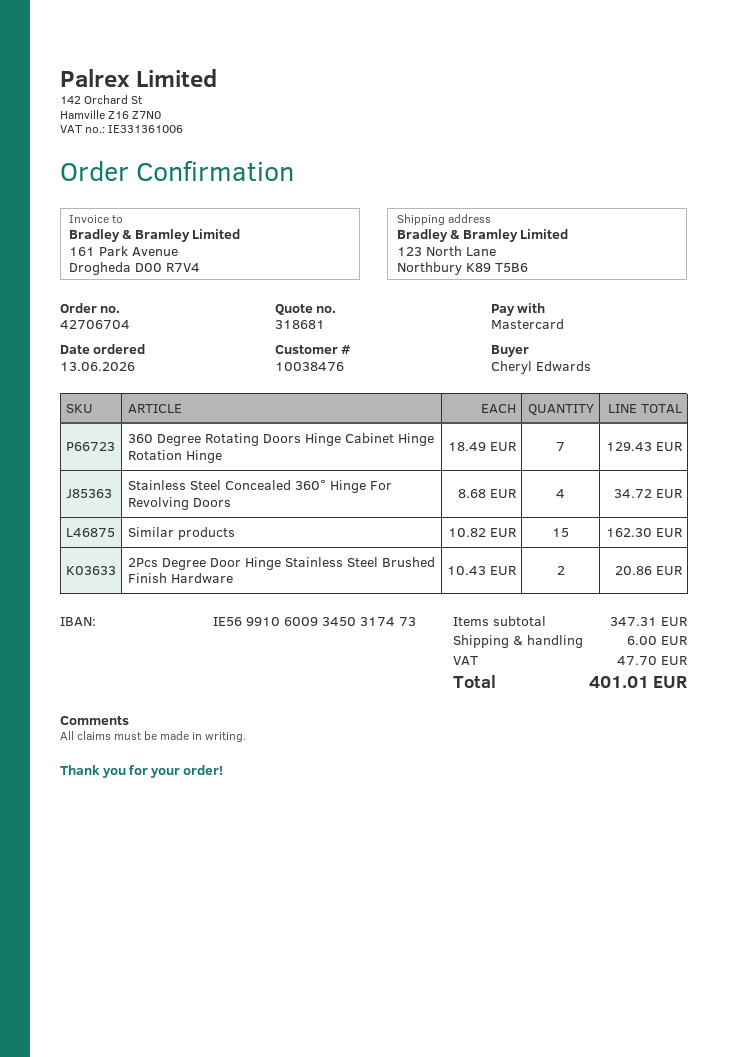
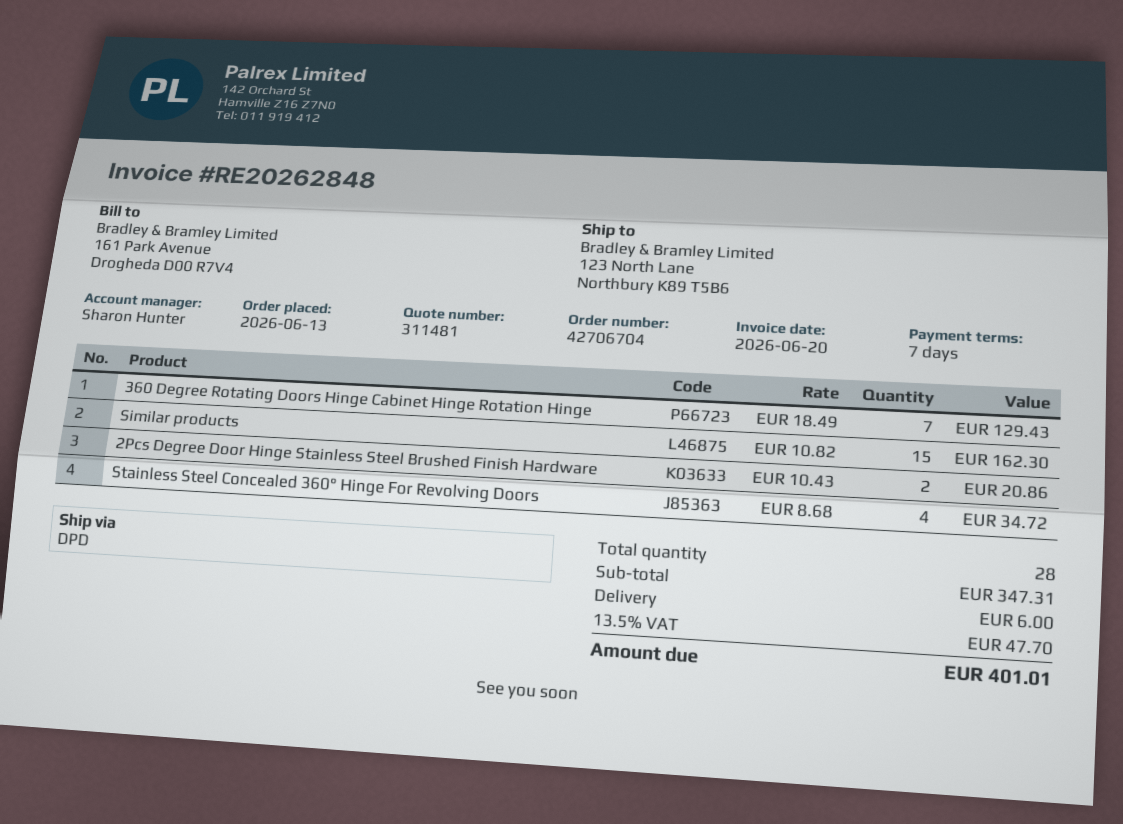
quote number: 318681 -> 311481

